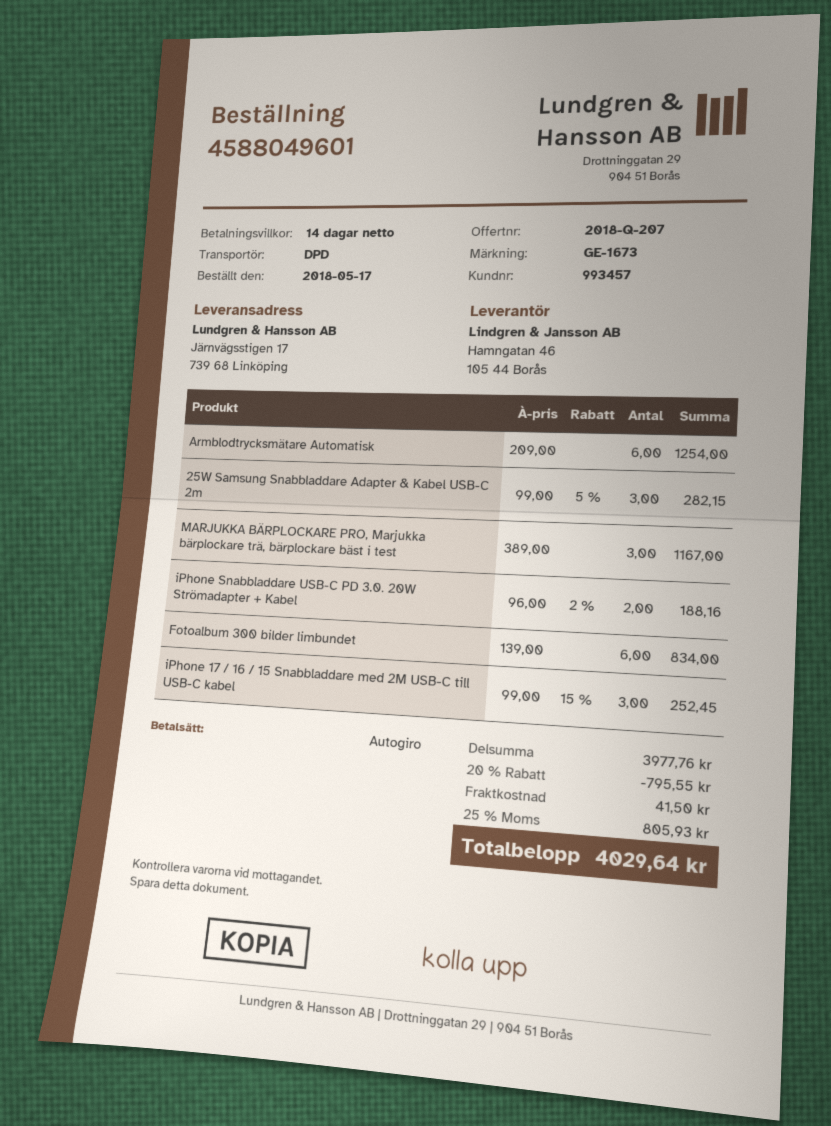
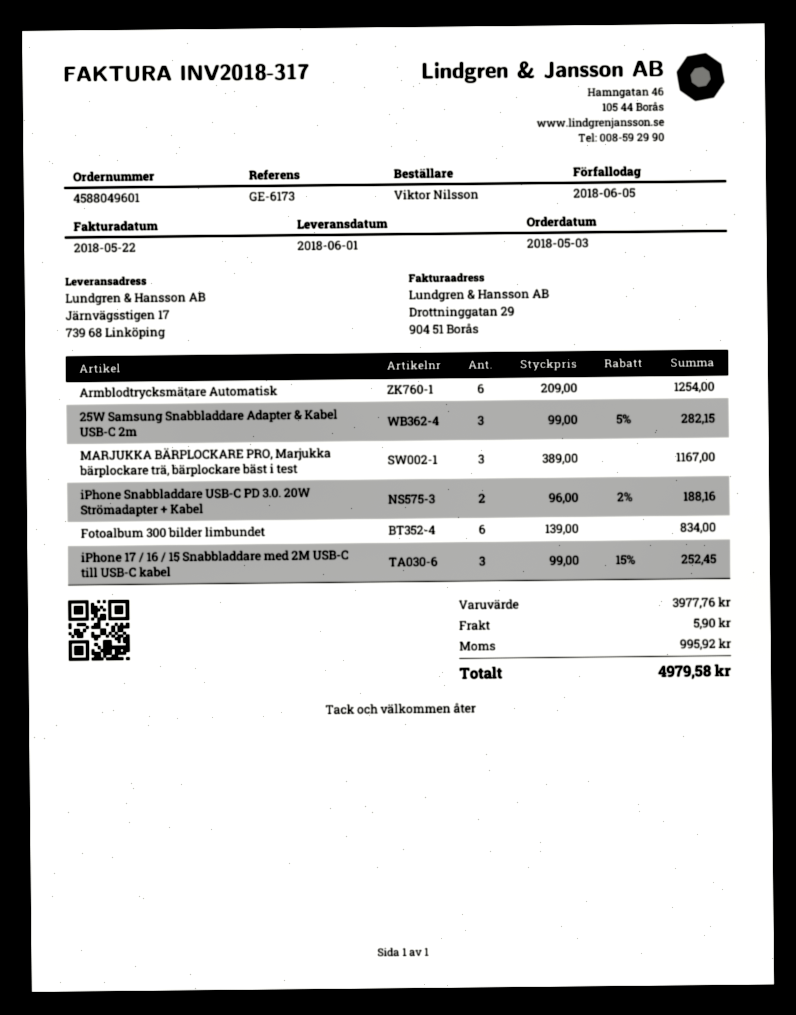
order date: 2018-05-17 -> 2018-05-03
reference: GE-1673 -> GE-6173
discount: 20% = 795.55 -> none
shipping: 41.50 -> 5.90
tax: 805.93 -> 995.92
total: 4029.64 -> 4979.58

